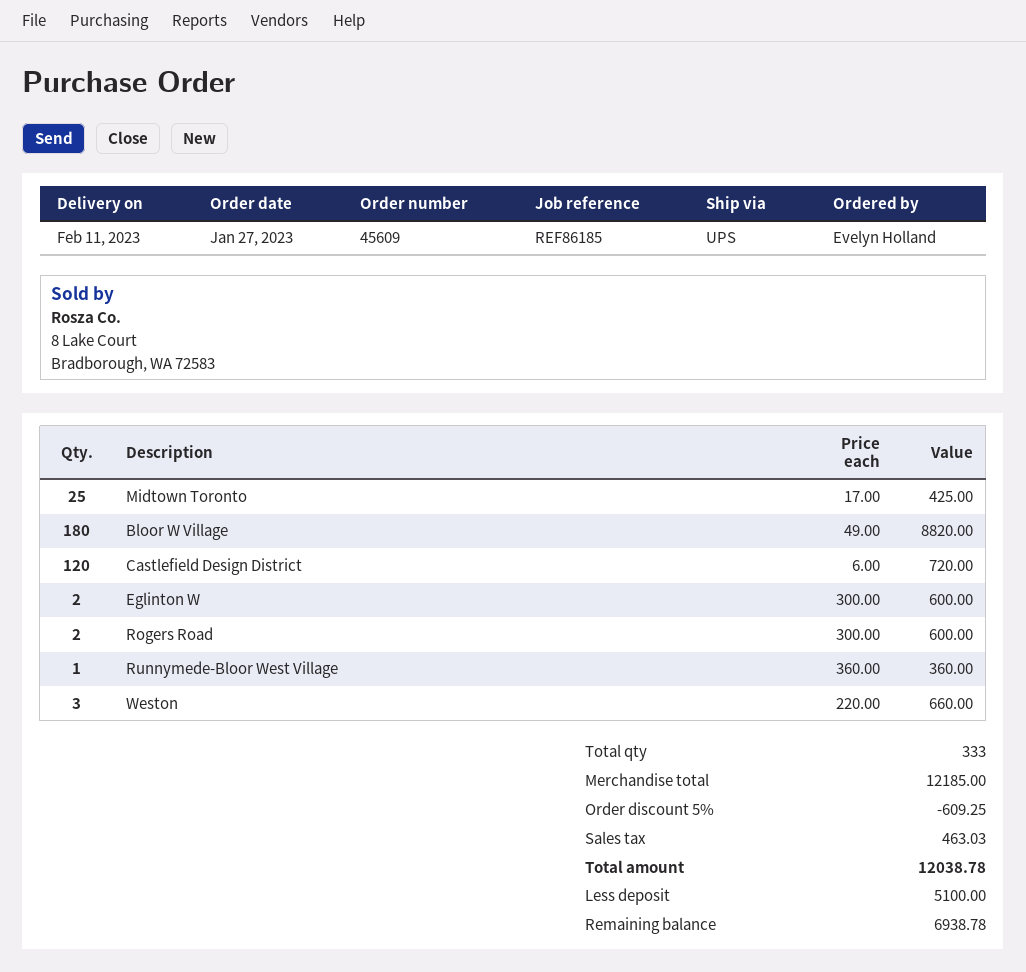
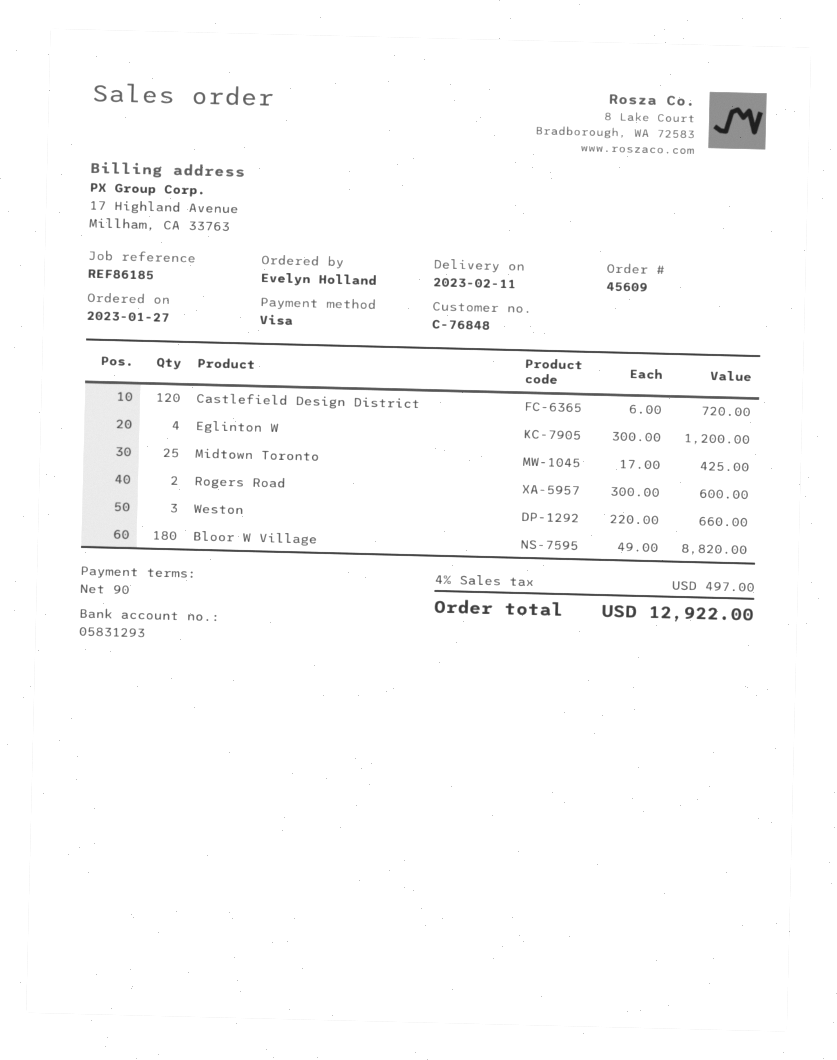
Eglinton W: 2 x 300.00 = 600.00 -> 4 x 300.00 = 1200.00
Runnymede-Bloor West Village: 1 x 360.00 = 360.00 -> none
discount: 5% = 609.25 -> none
tax: 463.03 -> 497.00
total: 12038.78 -> 12922.00

